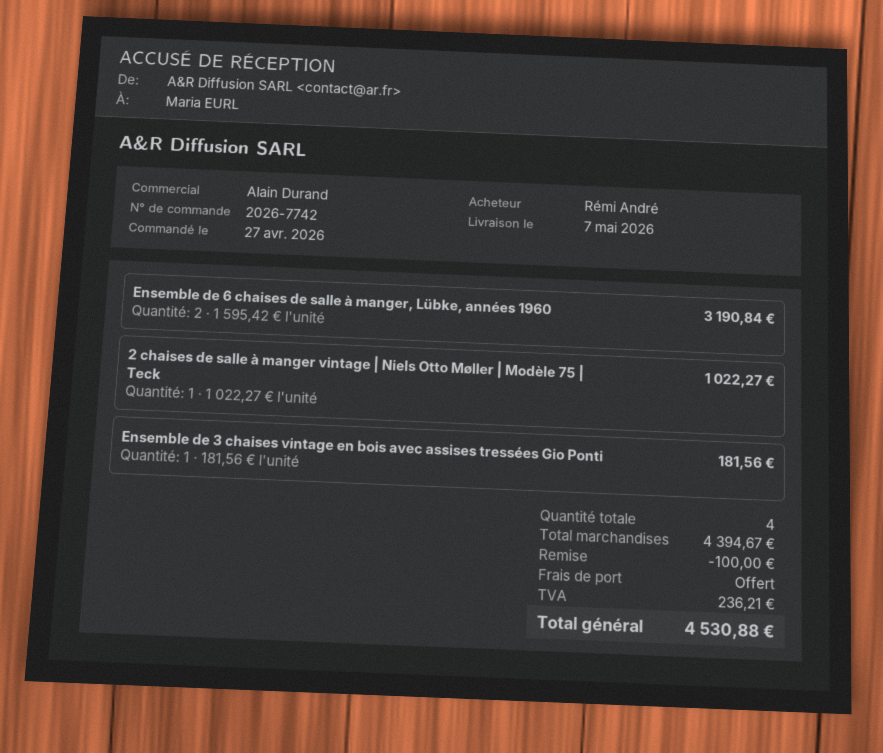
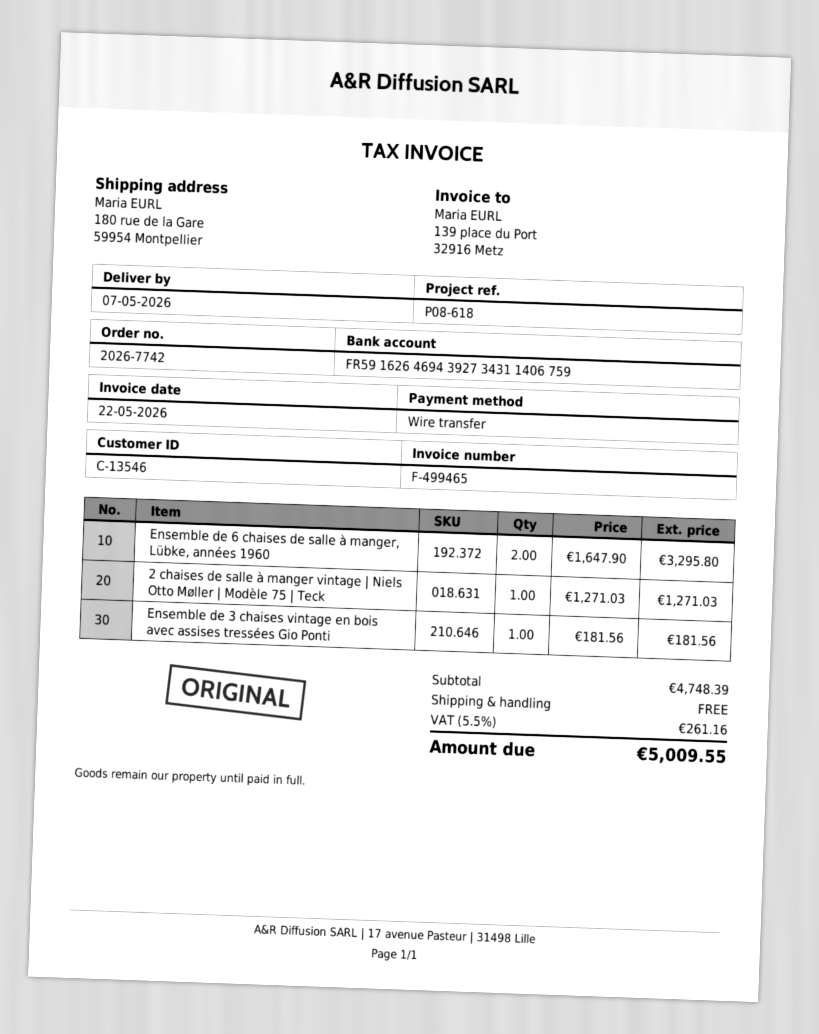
Ensemble de 6 chaises de salle à manger, Lübke, années 1960: 2 x 1595.42 = 3190.84 -> 2 x 1647.90 = 3295.80
2 chaises de salle à manger vintage | Niels Otto Møller | Modèle 75 | Teck: 1 x 1022.27 = 1022.27 -> 1 x 1271.03 = 1271.03
subtotal: 4394.67 -> 4748.39
discount: 100.00 -> none
tax: 236.21 -> 261.16
total: 4530.88 -> 5009.55

